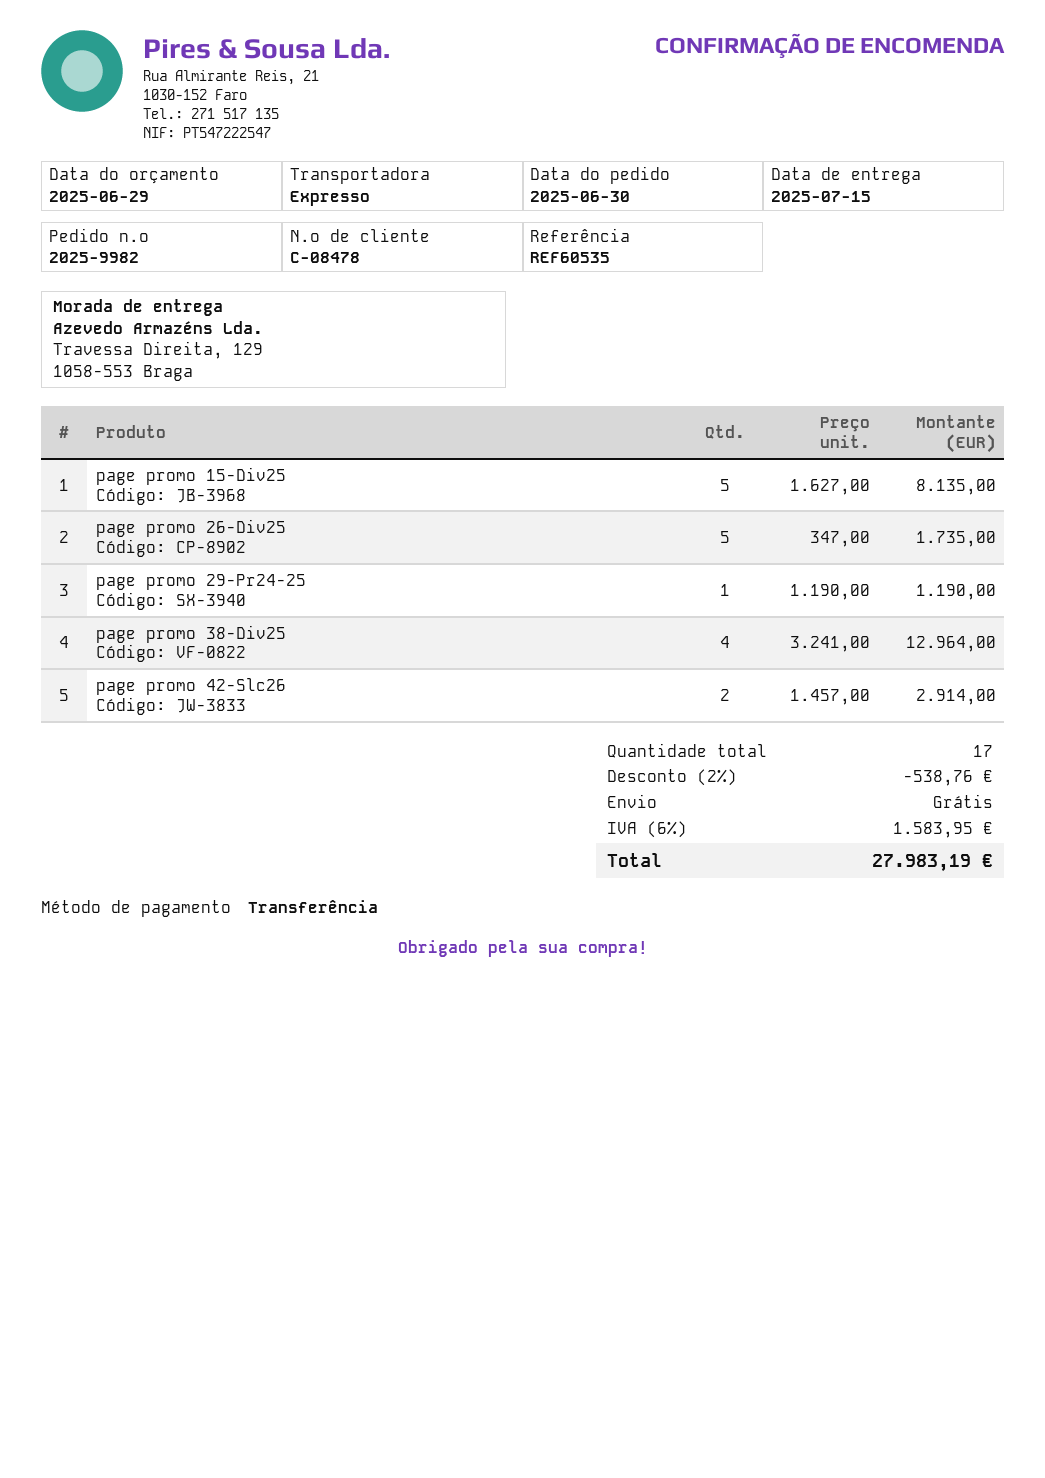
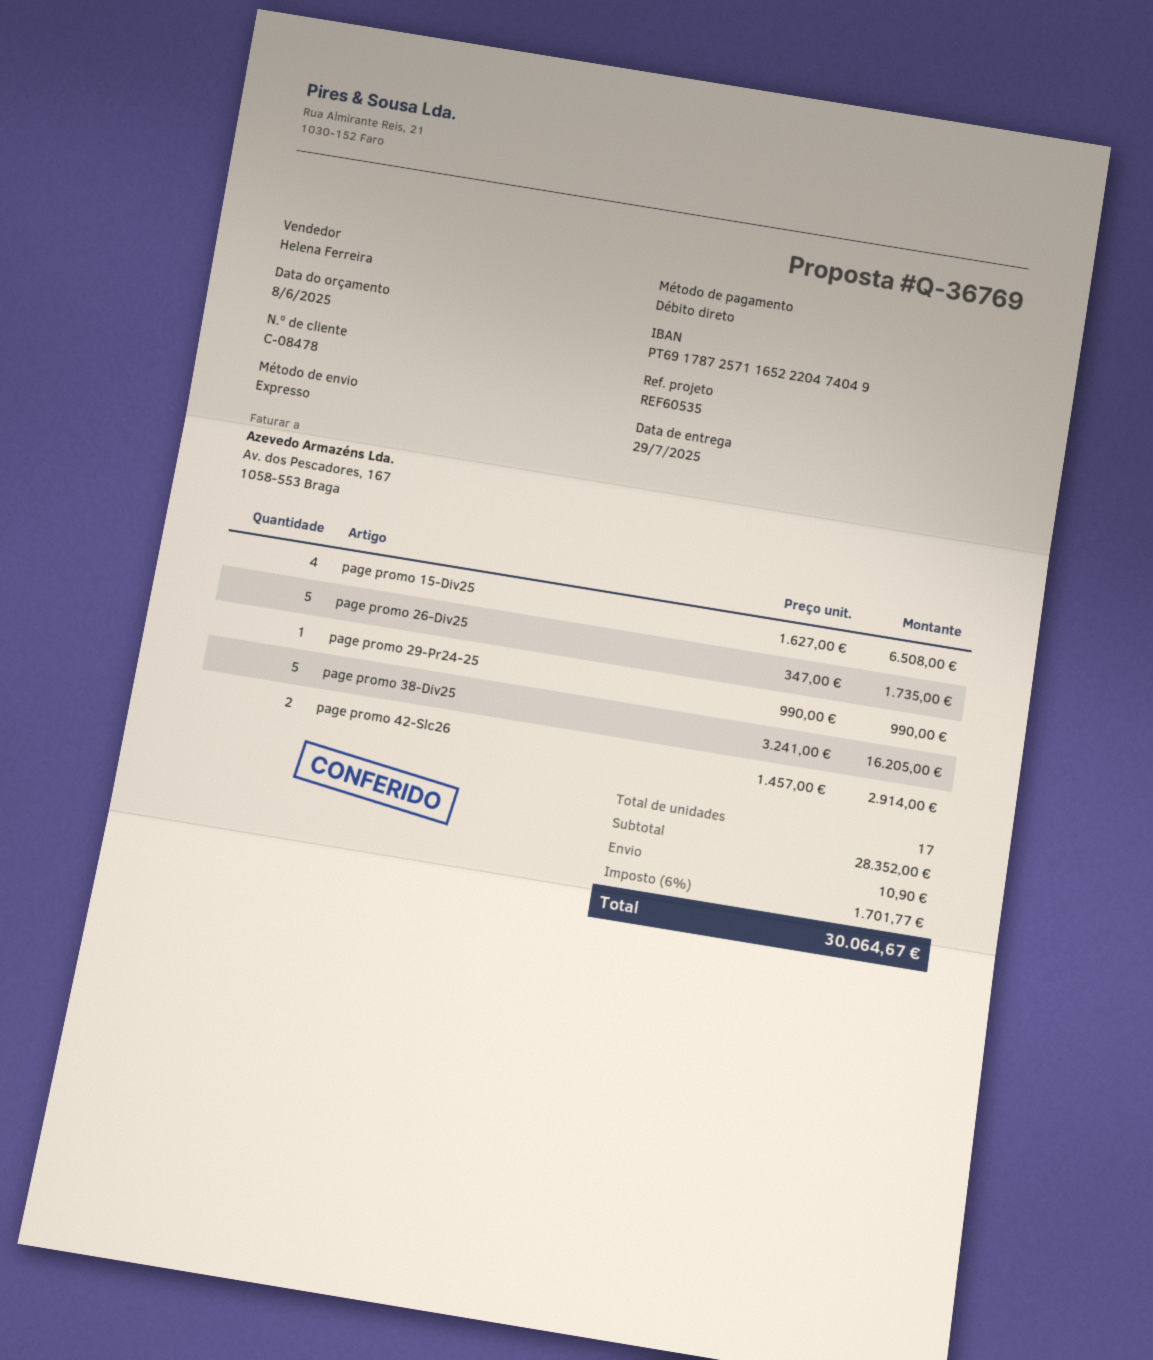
quote date: 2025-06-29 -> 2025-06-08
delivery date: 2025-07-15 -> 2025-07-29
payment method: bank transfer -> direct debit
page promo 15-Div25: 5 x 1627.00 = 8135.00 -> 4 x 1627.00 = 6508.00
page promo 29-Pr24-25: 1 x 1190.00 = 1190.00 -> 1 x 990.00 = 990.00
page promo 38-Div25: 4 x 3241.00 = 12964.00 -> 5 x 3241.00 = 16205.00
discount: 2% = 538.76 -> none
shipping: 0.00 -> 10.90
tax: 6% = 1583.95 -> 6% = 1701.77
total: 27983.19 -> 30064.67

